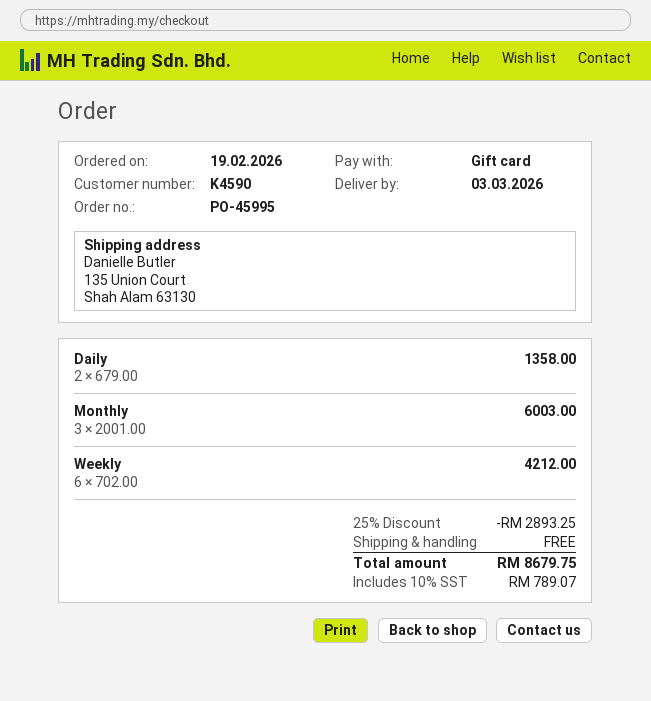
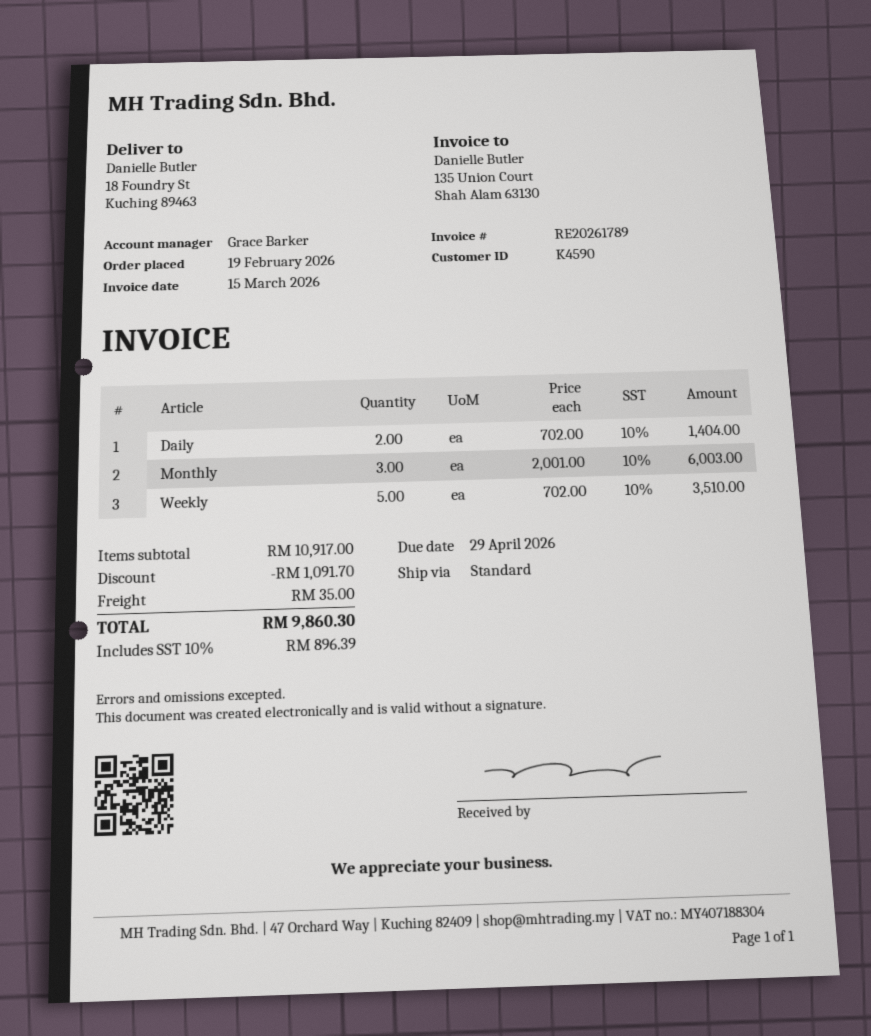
ship to: 135 Union Court, Shah Alam 63130 -> 18 Foundry St, Kuching 89463
Daily: 2 x 679.00 = 1358.00 -> 2 x 702.00 = 1404.00
Weekly: 6 x 702.00 = 4212.00 -> 5 x 702.00 = 3510.00
discount: 2893.25 -> 1091.70
shipping: 0.00 -> 35.00
tax: 10% = 789.07 -> 10% = 896.39
total: 8679.75 -> 9860.30

